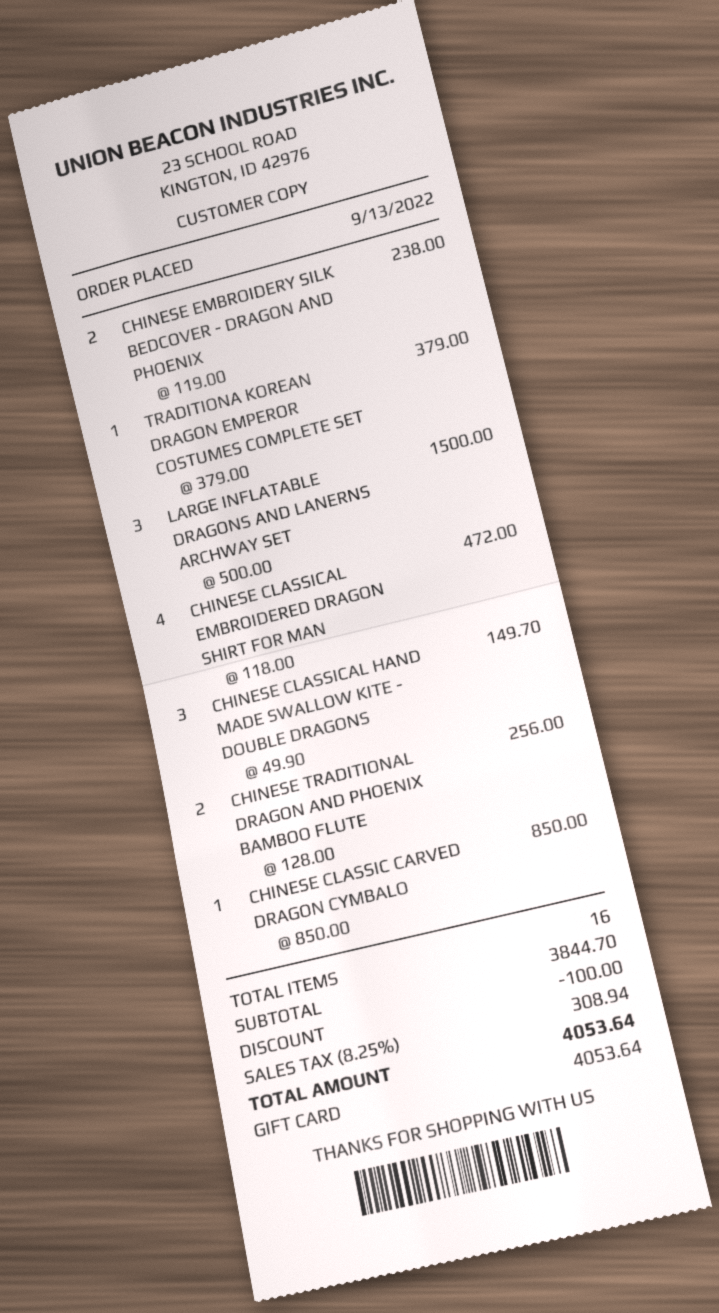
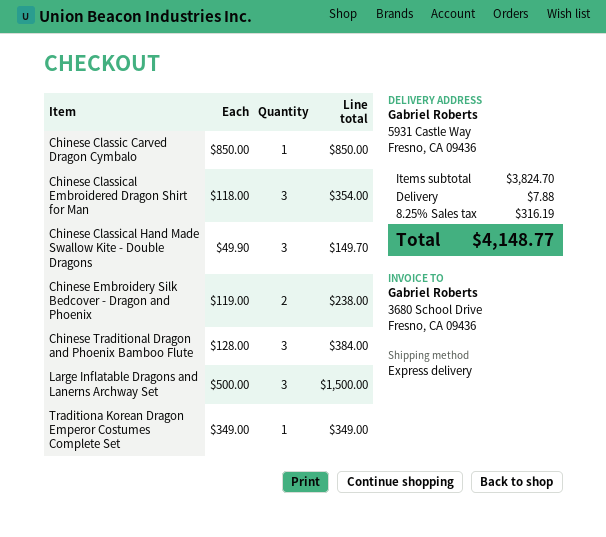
TRADITIONA KOREAN DRAGON EMPEROR COSTUMES COMPLETE SET: 1 x 379.00 = 379.00 -> 1 x 349.00 = 349.00
CHINESE CLASSICAL EMBROIDERED DRAGON SHIRT FOR MAN: 4 x 118.00 = 472.00 -> 3 x 118.00 = 354.00
CHINESE TRADITIONAL DRAGON AND PHOENIX BAMBOO FLUTE: 2 x 128.00 = 256.00 -> 3 x 128.00 = 384.00
subtotal: 3844.70 -> 3824.70
discount: 100.00 -> none
shipping: none -> 7.88
tax: 8.25% = 308.94 -> 8.25% = 316.19
total: 4053.64 -> 4148.77

